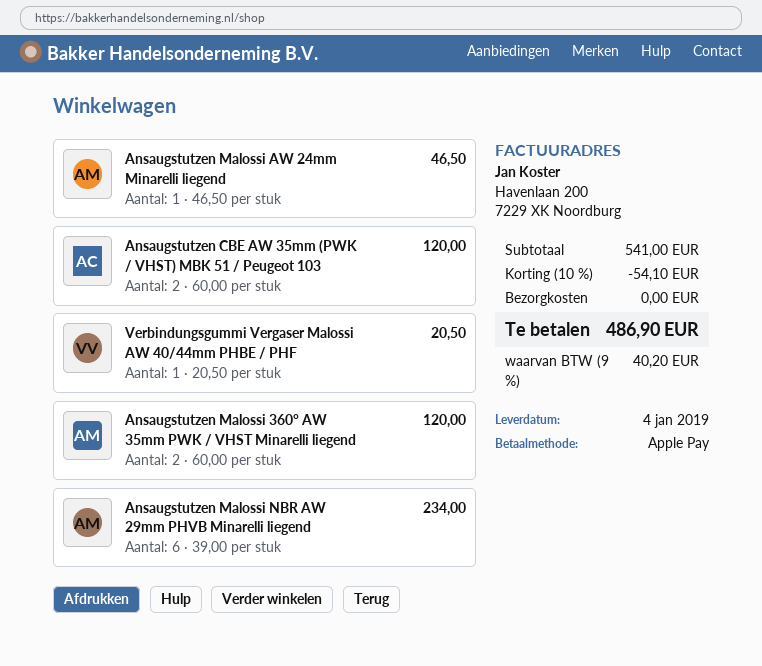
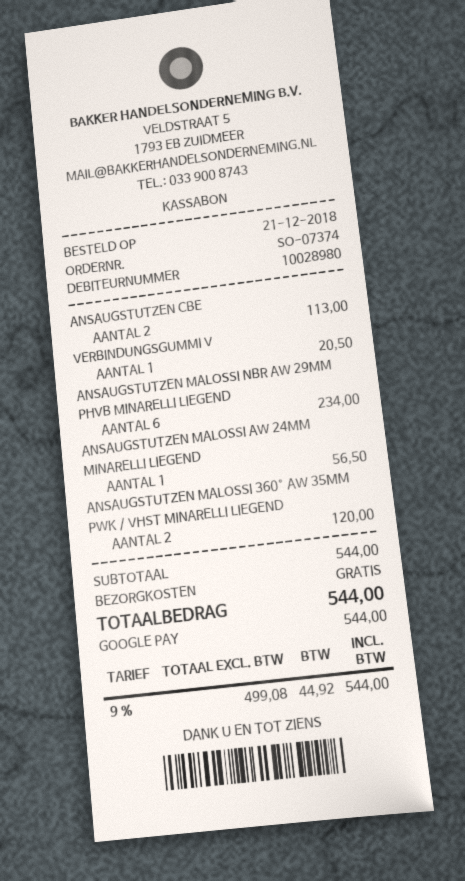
payment method: Apple Pay -> Google Pay
Ansaugstutzen Malossi AW 24mm Minarelli liegend: 1 for 46.50 -> 1 for 56.50
Ansaugstutzen CBE AW 35mm (PWK / VHST) MBK 51 / Peugeot 103: 2 for 120.00 -> 2 for 113.00
subtotal: 541.00 -> 544.00
discount: 10% = 54.10 -> none
tax: 9% = 40.20 -> 9% = 44.92
total: 486.90 -> 544.00

